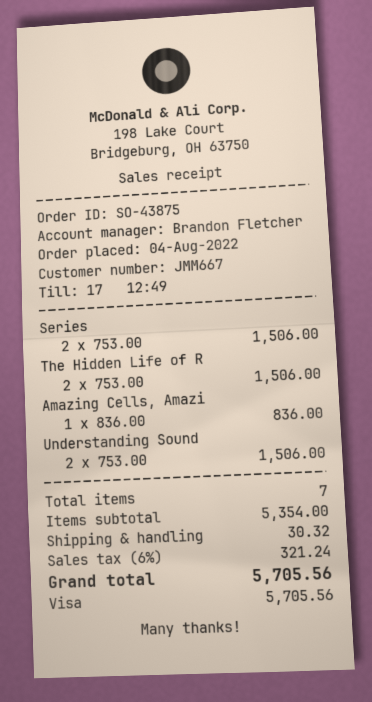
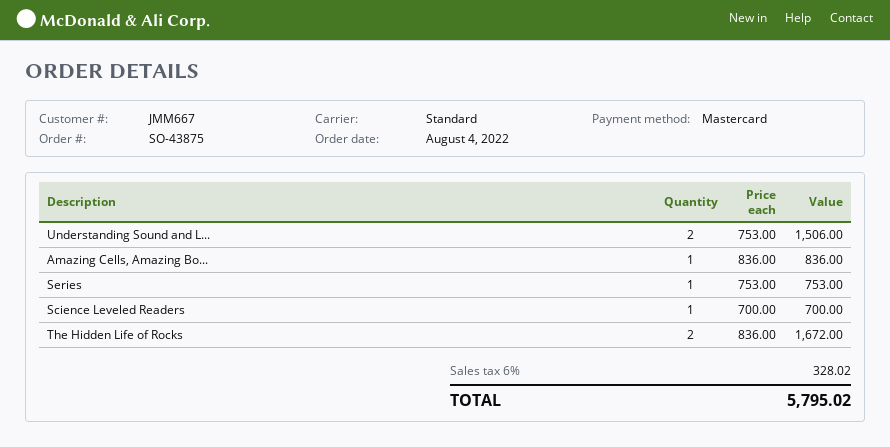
payment method: Visa -> Mastercard
Series: 2 x 753.00 = 1506.00 -> 1 x 753.00 = 753.00
The Hidden Life of R: 2 x 753.00 = 1506.00 -> 2 x 836.00 = 1672.00
Science Leveled Readers: none -> 1 x 700.00 = 700.00
shipping: 30.32 -> none
tax: 6% = 321.24 -> 6% = 328.02
total: 5705.56 -> 5795.02

